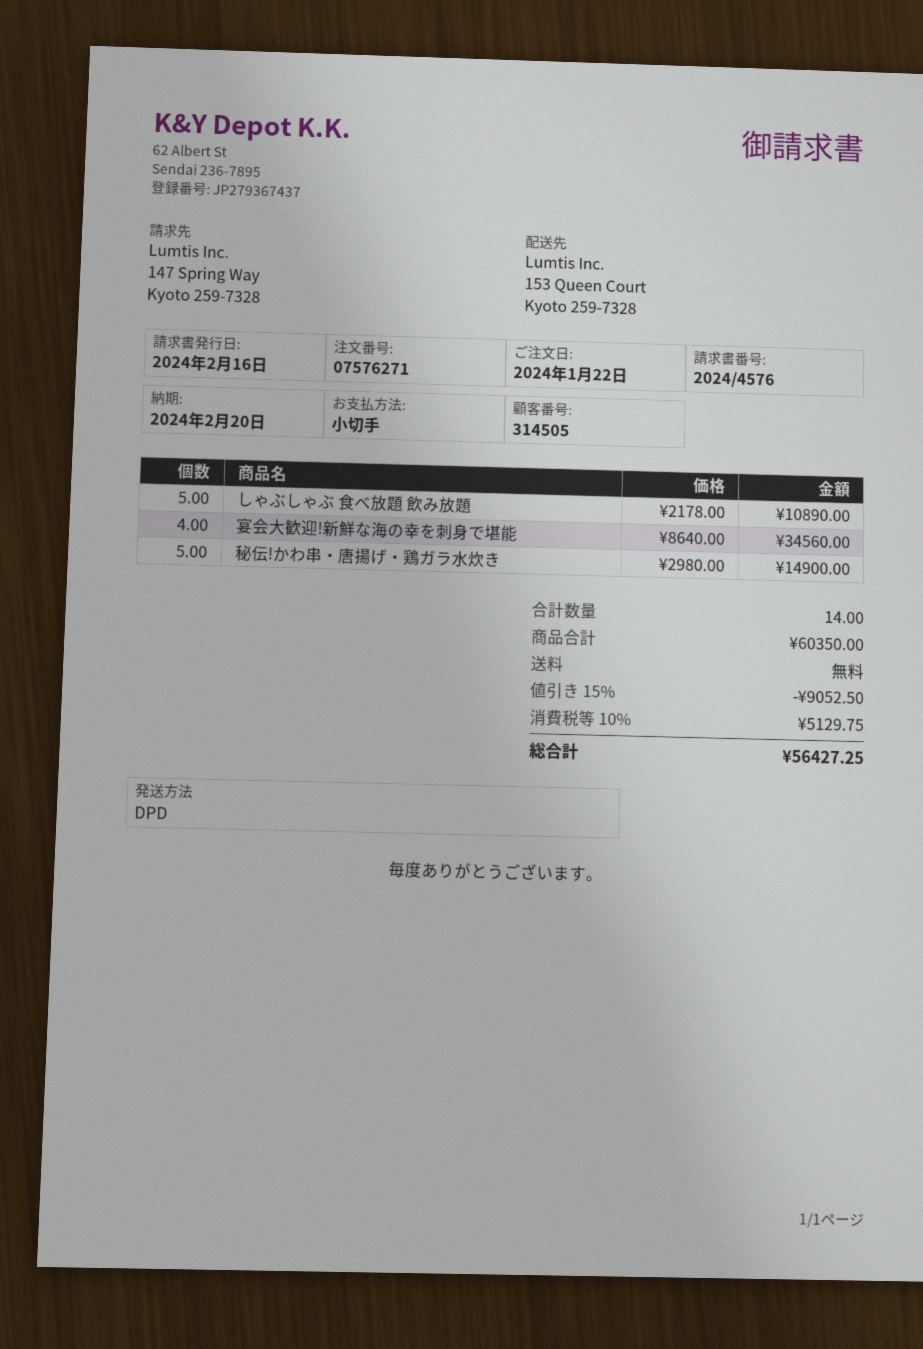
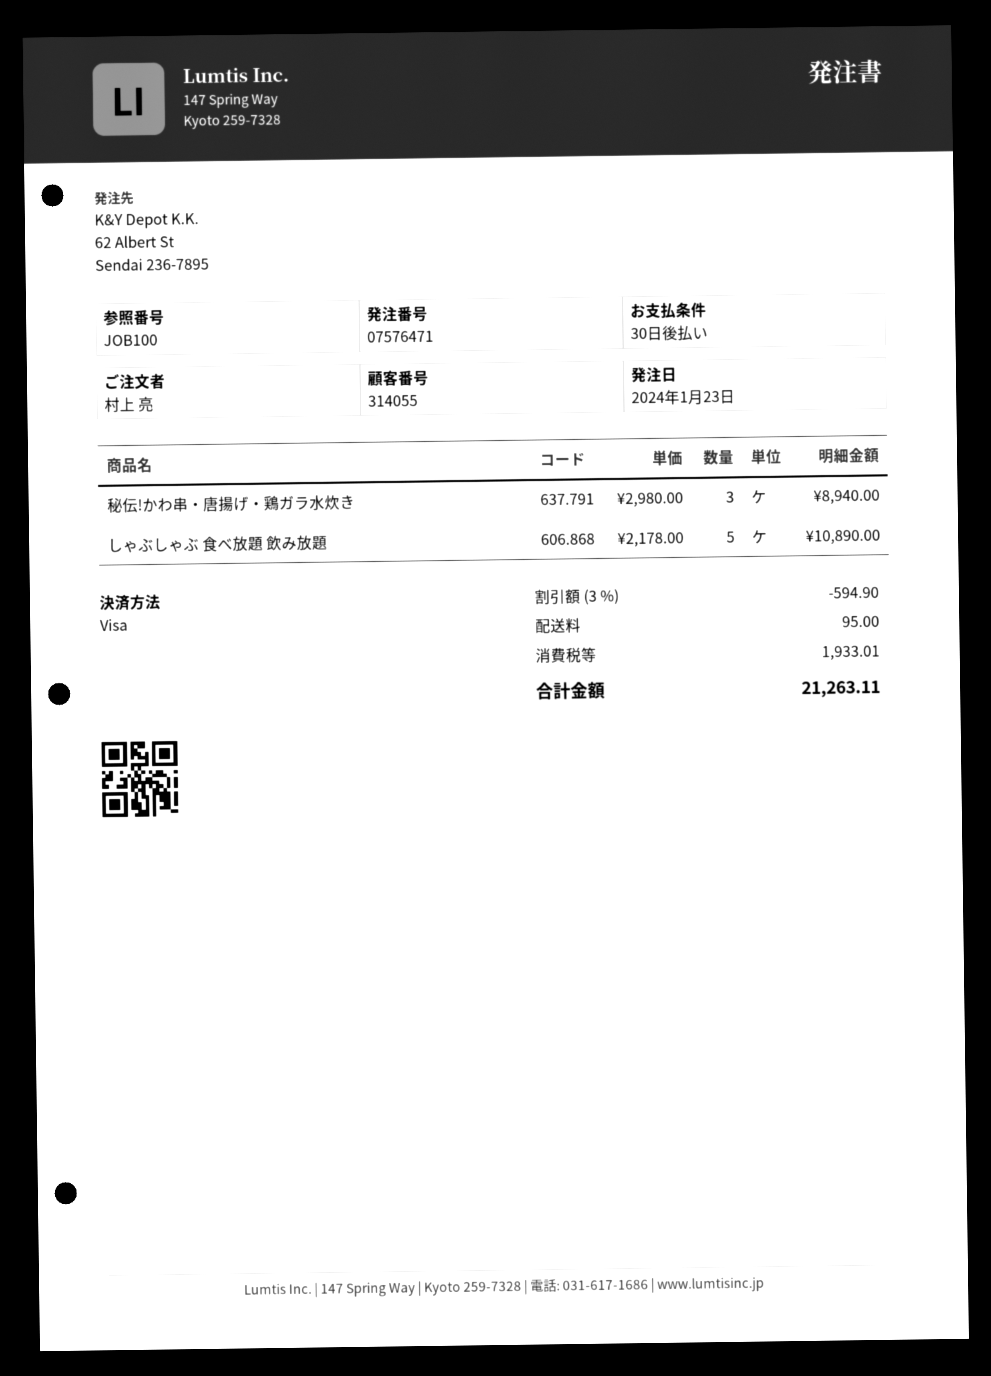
order number: 07576271 -> 07576471
order date: 2024-01-22 -> 2024-01-23
customer number: 314505 -> 314055
payment method: cheque -> Visa
宴会大歓迎!新鮮な海の幸を刺身で堪能: 4 x 8640.00 = 34560.00 -> none
秘伝!かわ串・唐揚げ・鶏ガラ水炊き: 5 x 2980.00 = 14900.00 -> 3 x 2980.00 = 8940.00
discount: 15% = 9052.50 -> 3% = 594.90
shipping: 0.00 -> 95.00
tax: 5129.75 -> 1933.01
total: 56427.25 -> 21263.11

